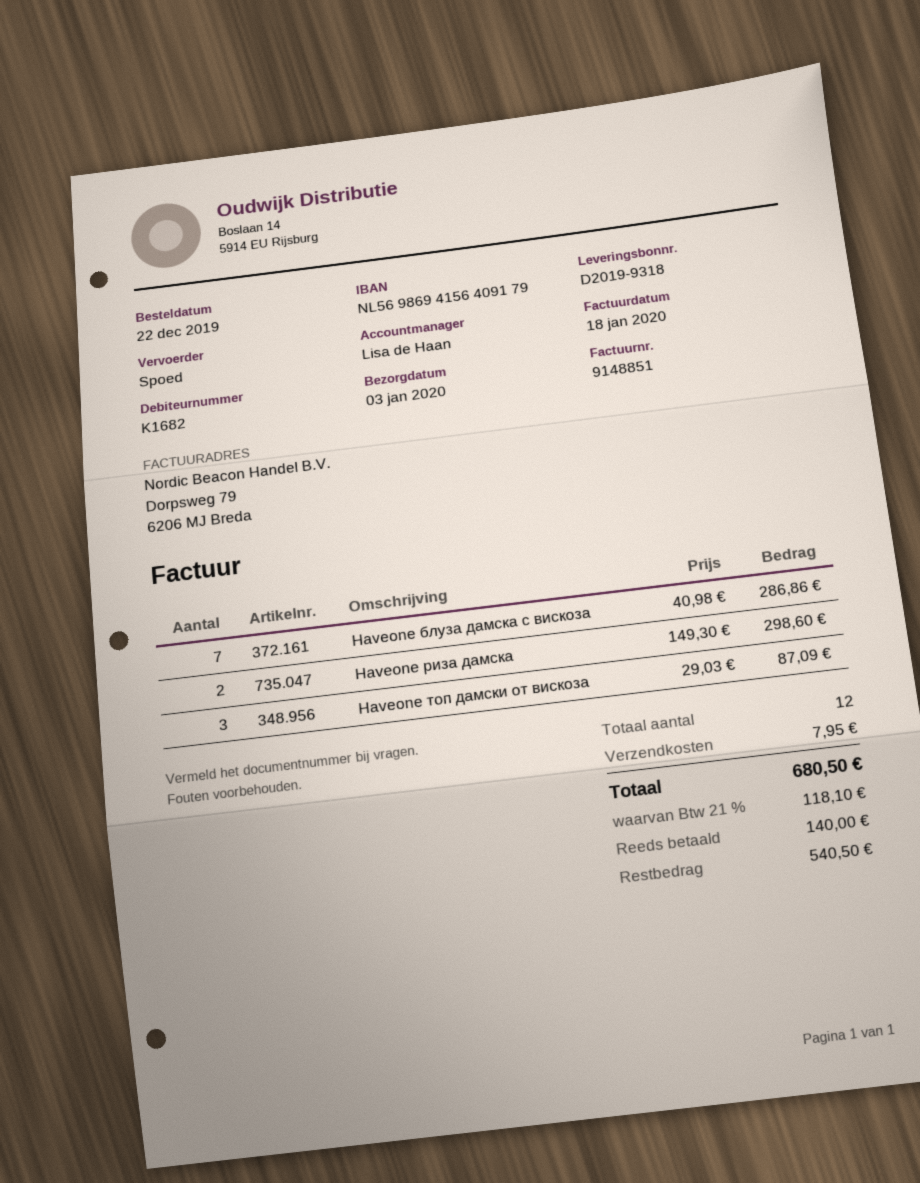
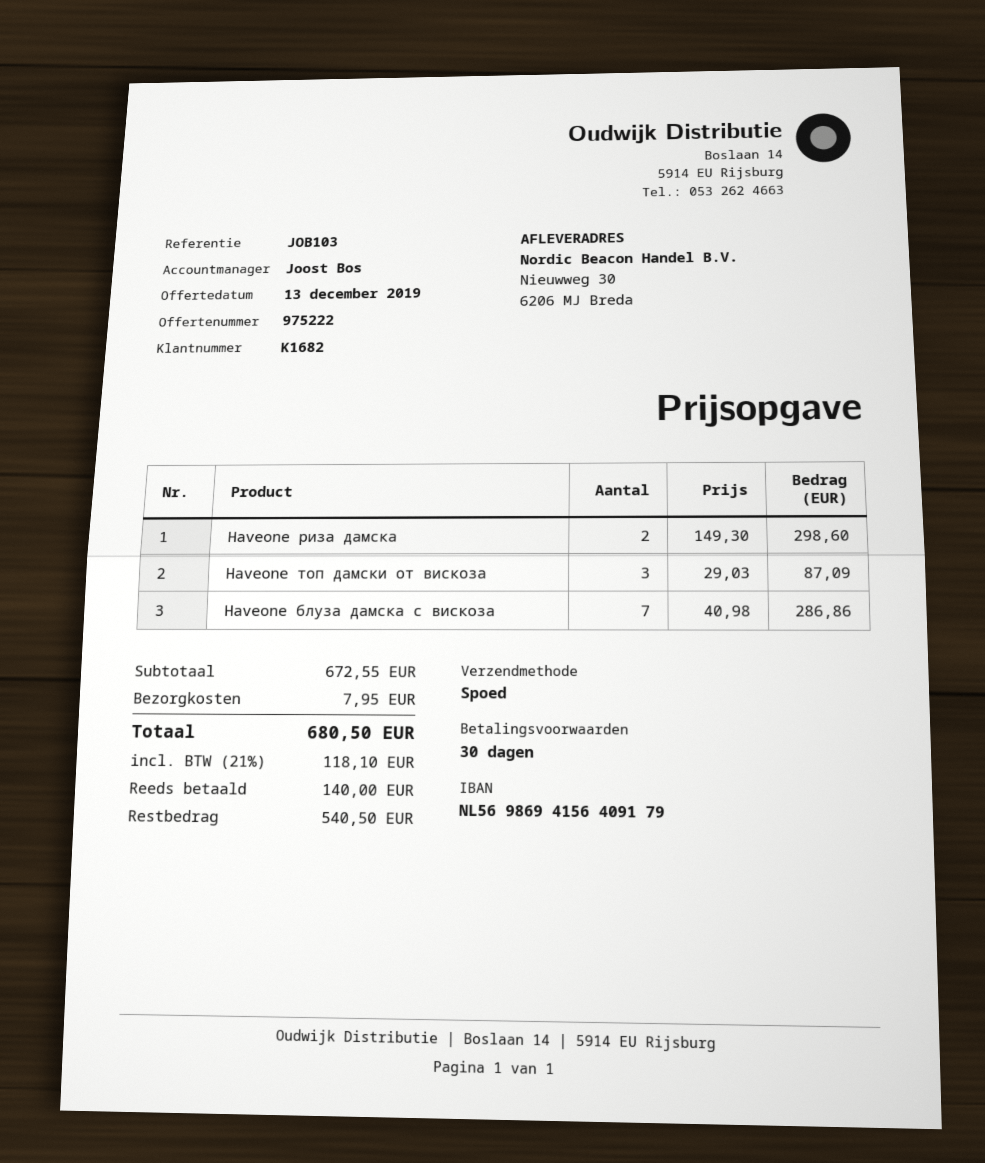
sales rep: Lisa de Haan -> Joost Bos

